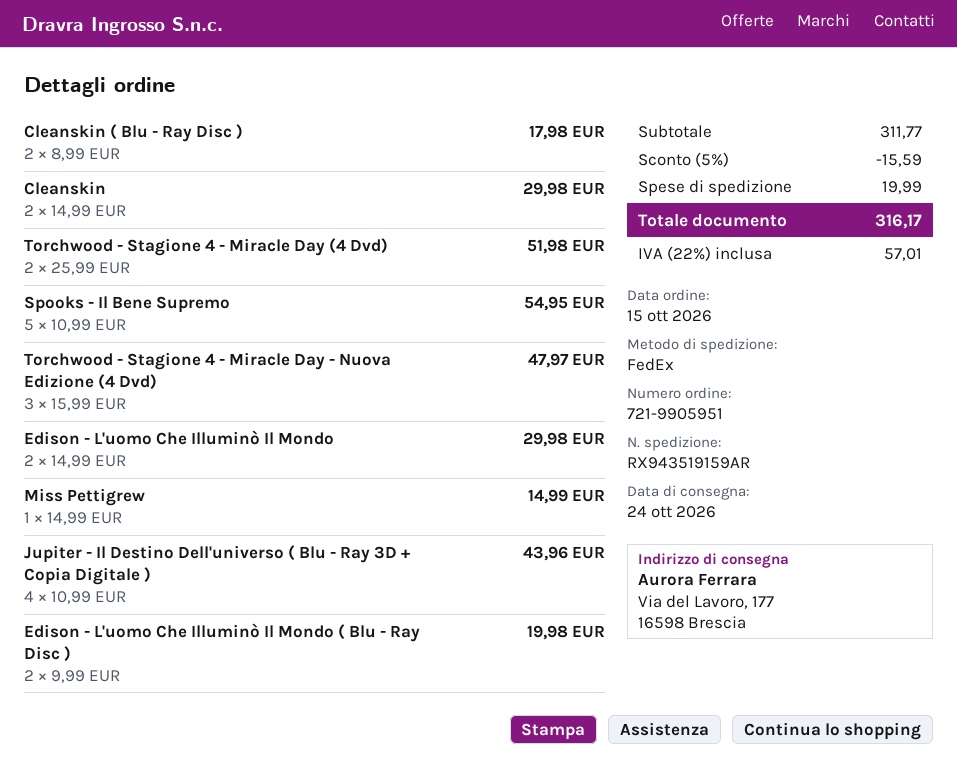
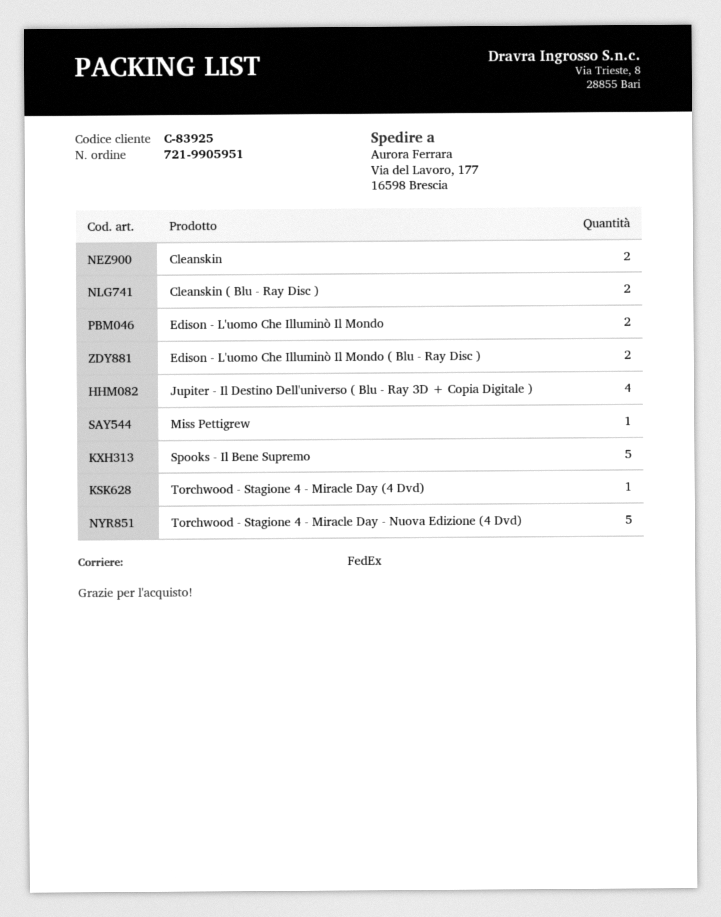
Torchwood - Stagione 4 - Miracle Day (4 Dvd): 2 -> 1
Torchwood - Stagione 4 - Miracle Day - Nuova Edizione (4 Dvd): 3 -> 5

